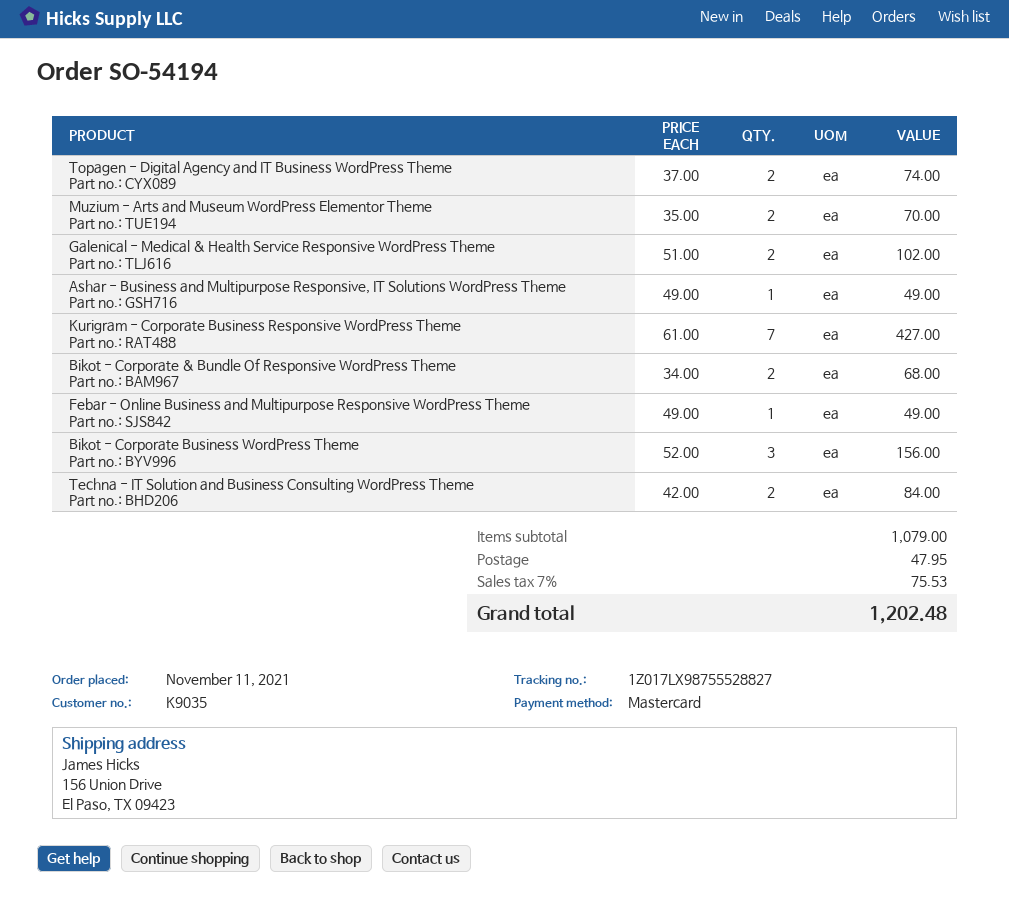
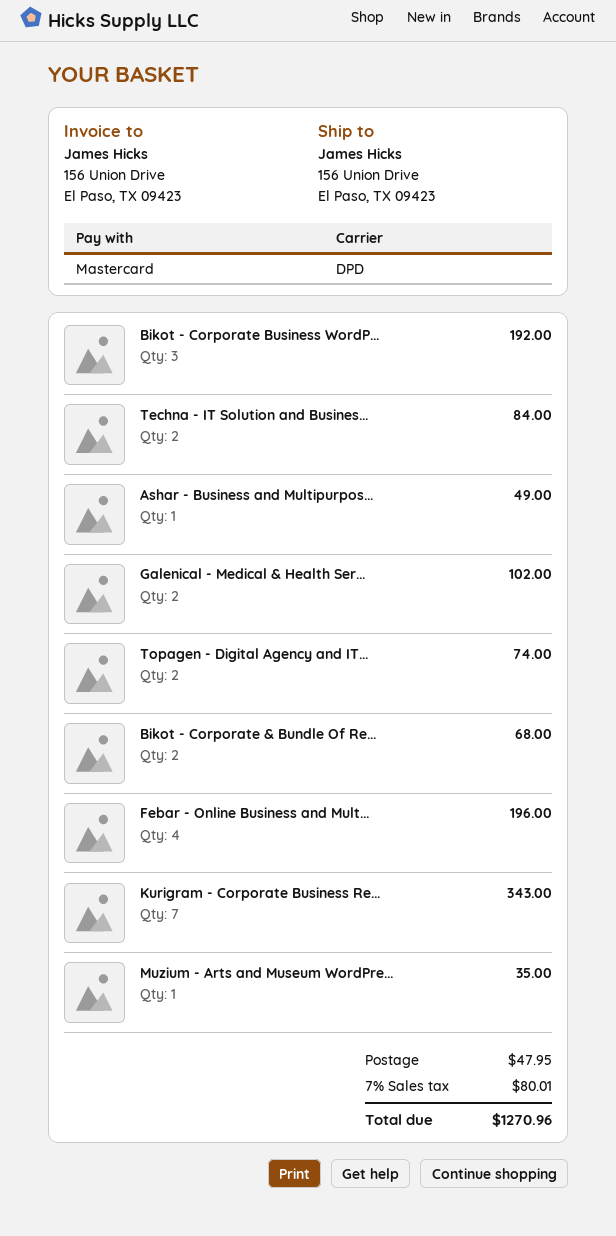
Muzium - Arts and Museum WordPress Elementor Theme: 2 for 70.00 -> 1 for 35.00
Kurigram - Corporate Business Responsive WordPress Theme: 7 for 427.00 -> 7 for 343.00
Febar - Online Business and Multipurpose Responsive WordPress Theme: 1 for 49.00 -> 4 for 196.00
Bikot - Corporate Business WordPress Theme: 3 for 156.00 -> 3 for 192.00
tax: 7% = 75.53 -> 7% = 80.01
total: 1202.48 -> 1270.96

